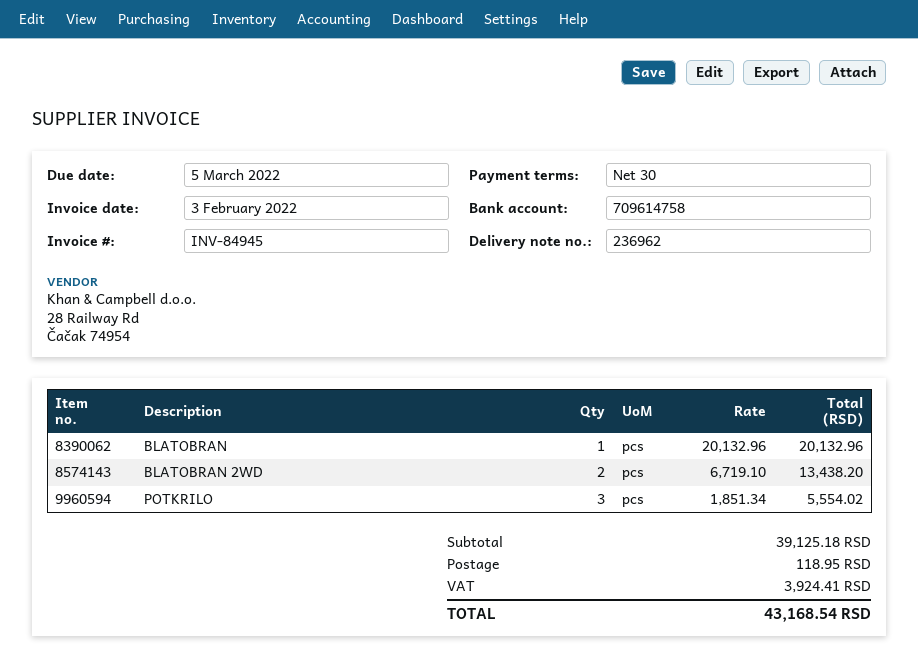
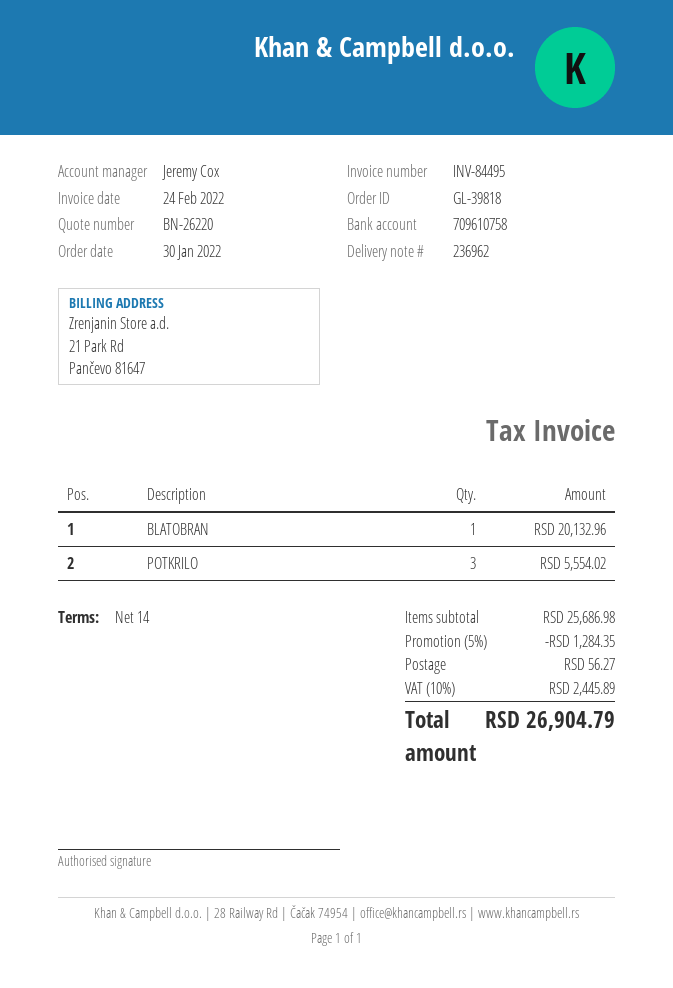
invoice number: INV-84945 -> INV-84495
invoice date: 2022-02-03 -> 2022-02-24
payment terms: 30 days -> 14 days
bank account: 709614758 -> 709610758
BLATOBRAN 2WD: 2 for 13438.20 -> none
subtotal: 39125.18 -> 25686.98
discount: none -> 5% = 1284.35
shipping: 118.95 -> 56.27
tax: 3924.41 -> 2445.89
total: 43168.54 -> 26904.79

